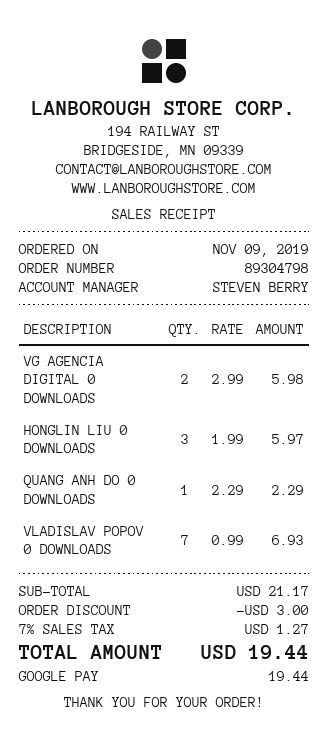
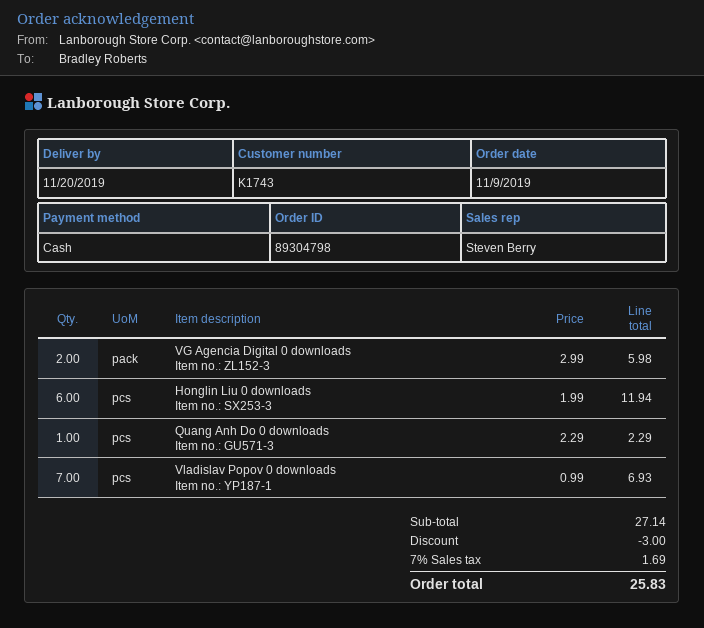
payment method: Google Pay -> cash
HONGLIN LIU 0 DOWNLOADS: 3 x 1.99 = 5.97 -> 6 x 1.99 = 11.94
subtotal: 21.17 -> 27.14
tax: 7% = 1.27 -> 7% = 1.69
total: 19.44 -> 25.83

